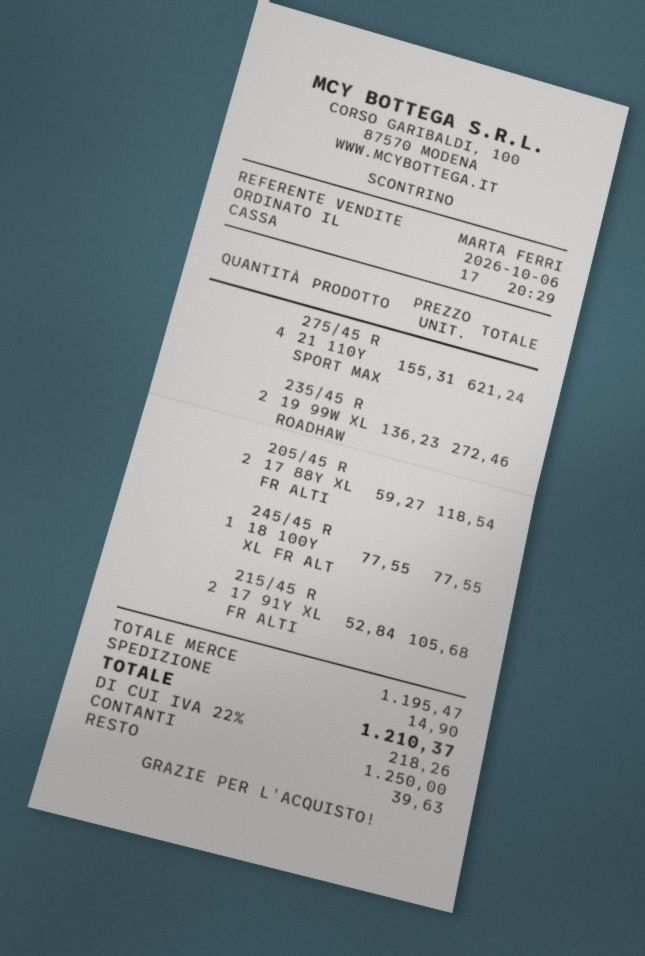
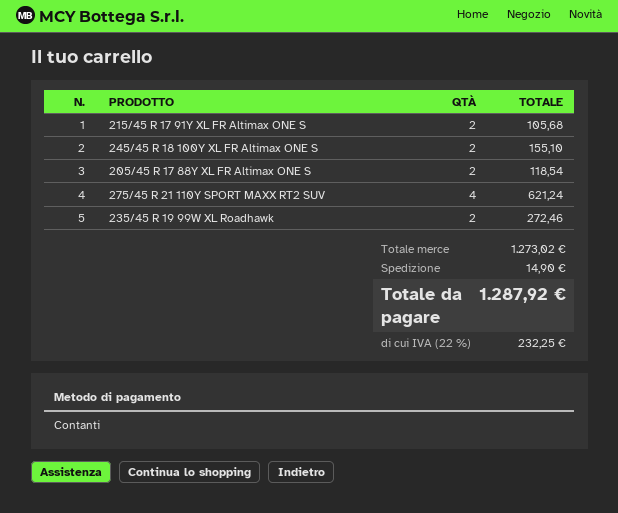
245/45 R 18 100Y XL FR ALT: 1 for 77.55 -> 2 for 155.10
subtotal: 1195.47 -> 1273.02
tax: 22% = 218.26 -> 22% = 232.25
total: 1210.37 -> 1287.92

